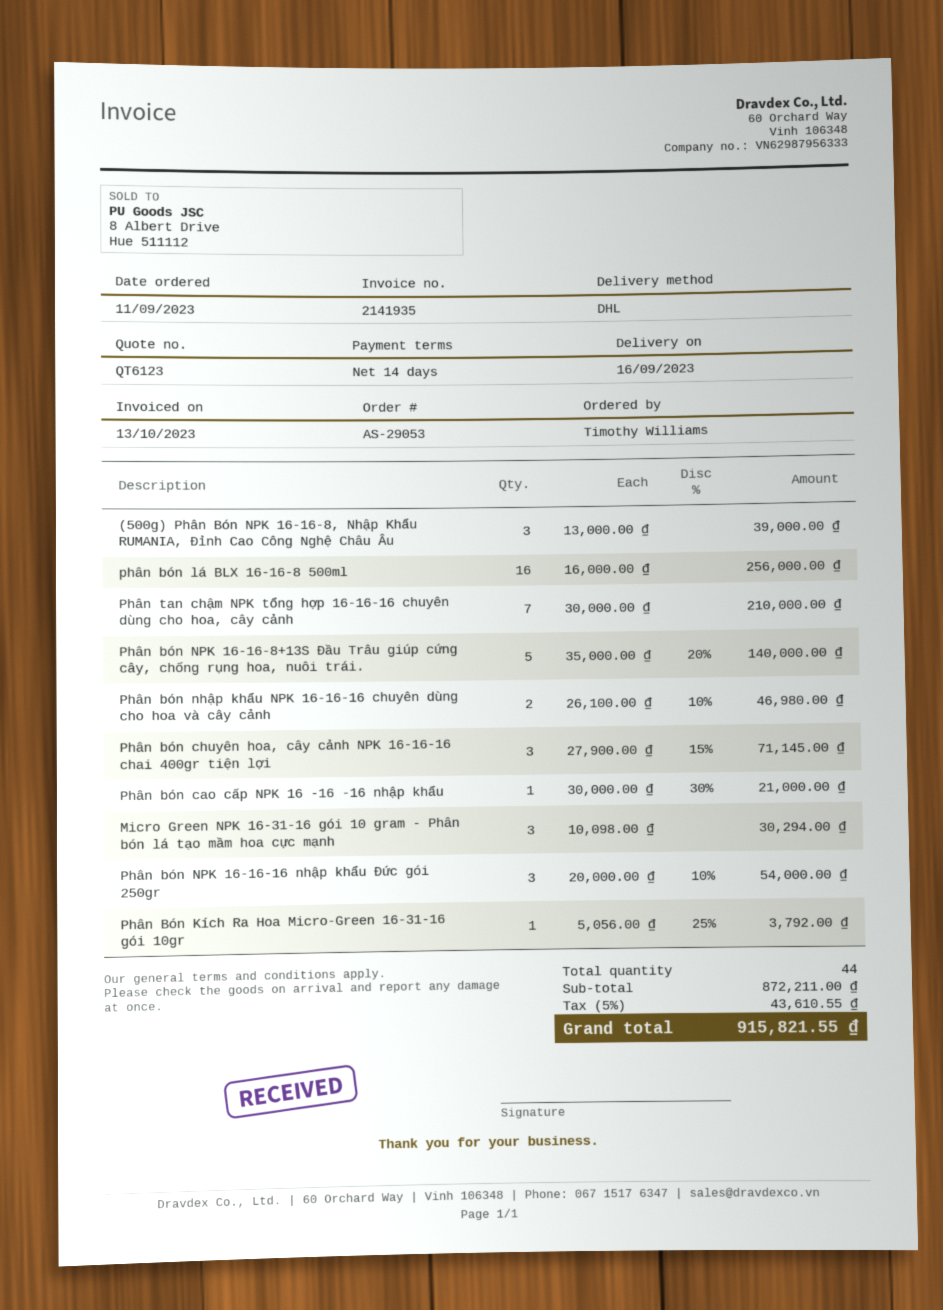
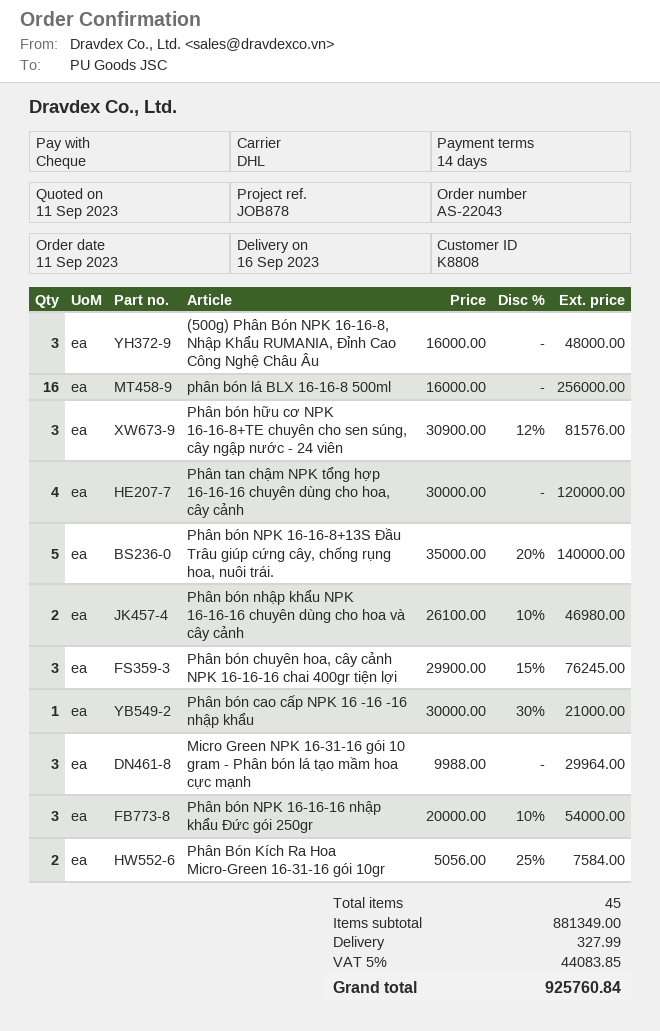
order number: AS-29053 -> AS-22043
(500g) Phân Bón NPK 16-16-8, Nhập Khẩu RUMANIA, Đỉnh Cao Công Nghệ Châu Âu: 3 x 13000.00 = 39000.00 -> 3 x 16000.00 = 48000.00
Phân tan chậm NPK tổng hợp 16-16-16 chuyên dùng cho hoa, cây cảnh: 7 x 30000.00 = 210000.00 -> 4 x 30000.00 = 120000.00
Phân bón chuyên hoa, cây cảnh NPK 16-16-16 chai 400gr tiện lợi: 3 x 27900.00 - 15% = 71145.00 -> 3 x 29900.00 - 15% = 76245.00
Micro Green NPK 16-31-16 gói 10 gram - Phân bón lá tạo mầm hoa cực mạnh: 3 x 10098.00 = 30294.00 -> 3 x 9988.00 = 29964.00
Phân Bón Kích Ra Hoa Micro-Green 16-31-16 gói 10gr: 1 x 5056.00 - 25% = 3792.00 -> 2 x 5056.00 - 25% = 7584.00
Phân bón hữu cơ NPK 16-16-8+TE chuyên cho sen súng, cây ngập nước - 24 viên: none -> 3 x 30900.00 - 12% = 81576.00
total quantity: 44 -> 45
subtotal: 872211.00 -> 881349.00
shipping: none -> 327.99
tax: 5% = 43610.55 -> 5% = 44083.85
total: 915821.55 -> 925760.84

